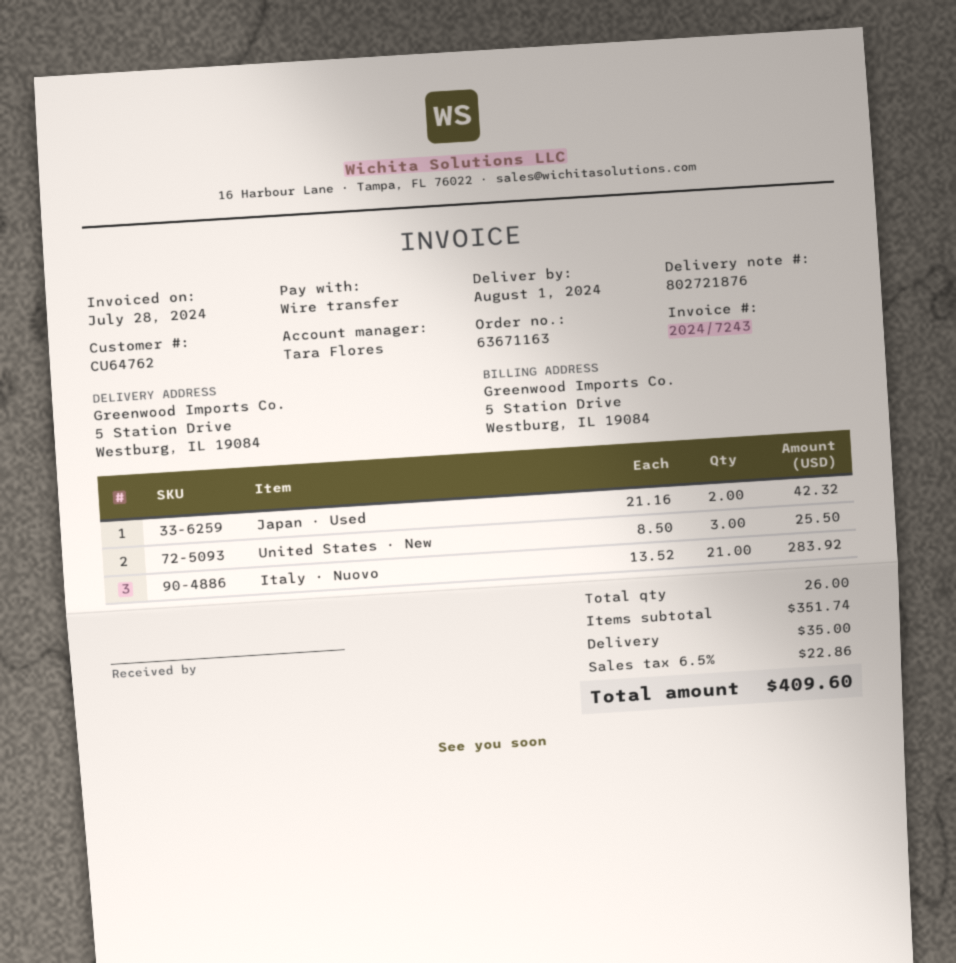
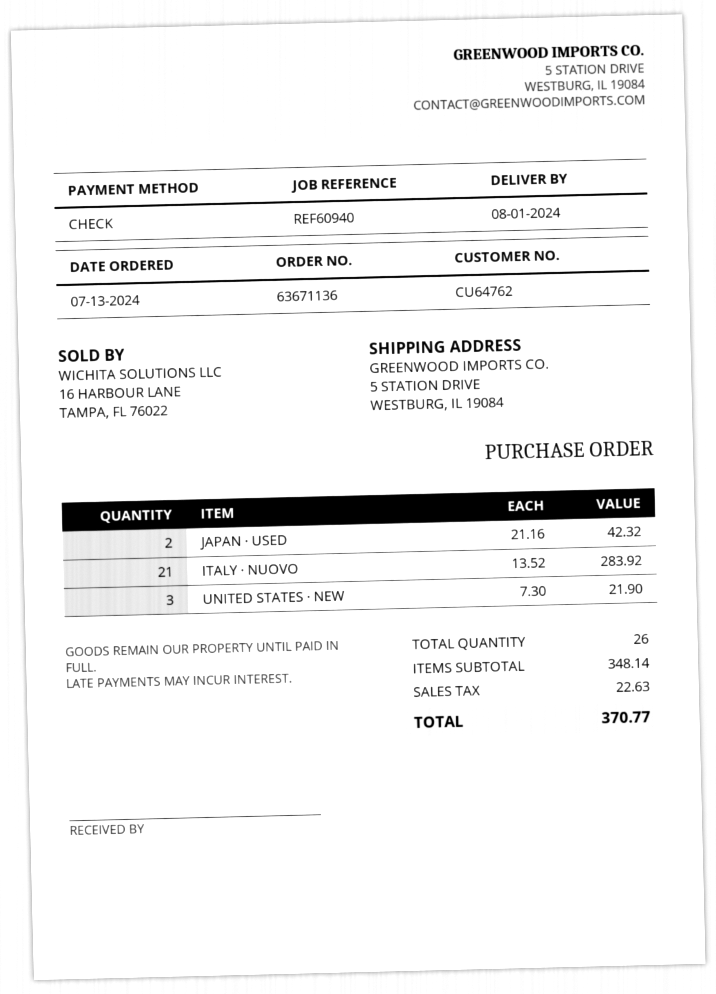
order number: 63671163 -> 63671136
payment method: bank transfer -> cheque
United States · New: 3 x 8.50 = 25.50 -> 3 x 7.30 = 21.90
subtotal: 351.74 -> 348.14
shipping: 35.00 -> none
tax: 22.86 -> 22.63
total: 409.60 -> 370.77

